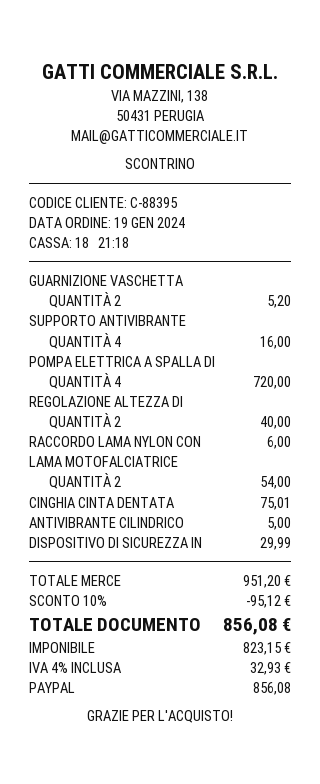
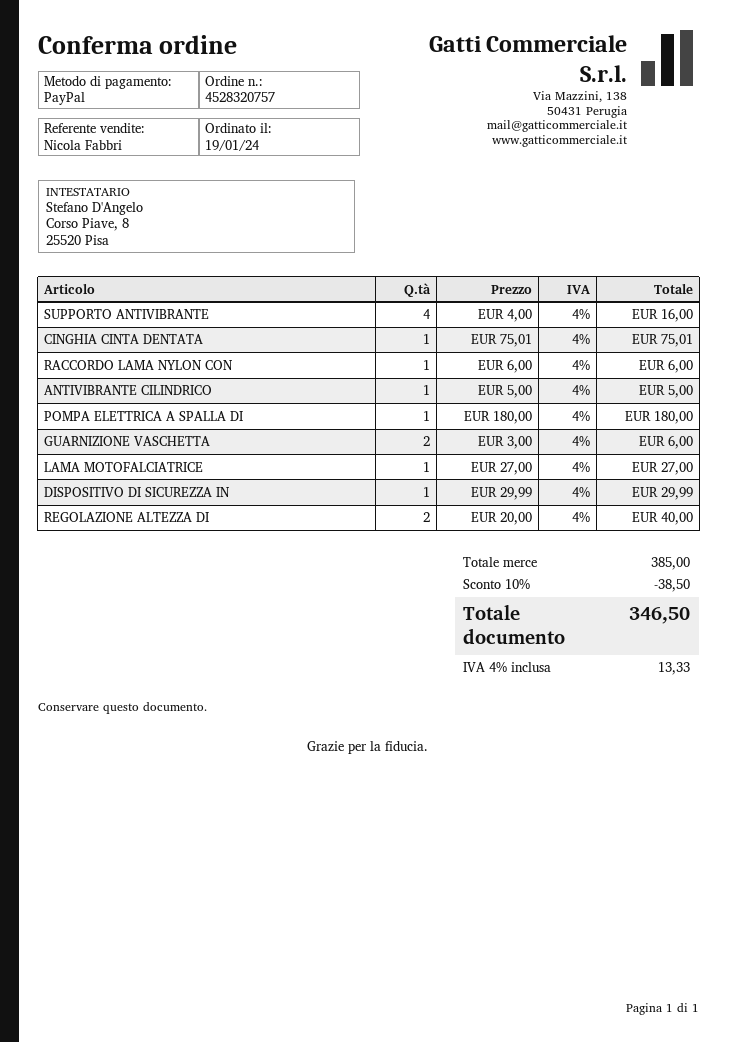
GUARNIZIONE VASCHETTA: 2 for 5.20 -> 2 for 6.00
POMPA ELETTRICA A SPALLA DI: 4 for 720.00 -> 1 for 180.00
LAMA MOTOFALCIATRICE: 2 for 54.00 -> 1 for 27.00
subtotal: 951.20 -> 385.00
discount: 10% = 95.12 -> 10% = 38.50
tax: 4% = 32.93 -> 4% = 13.33
total: 856.08 -> 346.50

